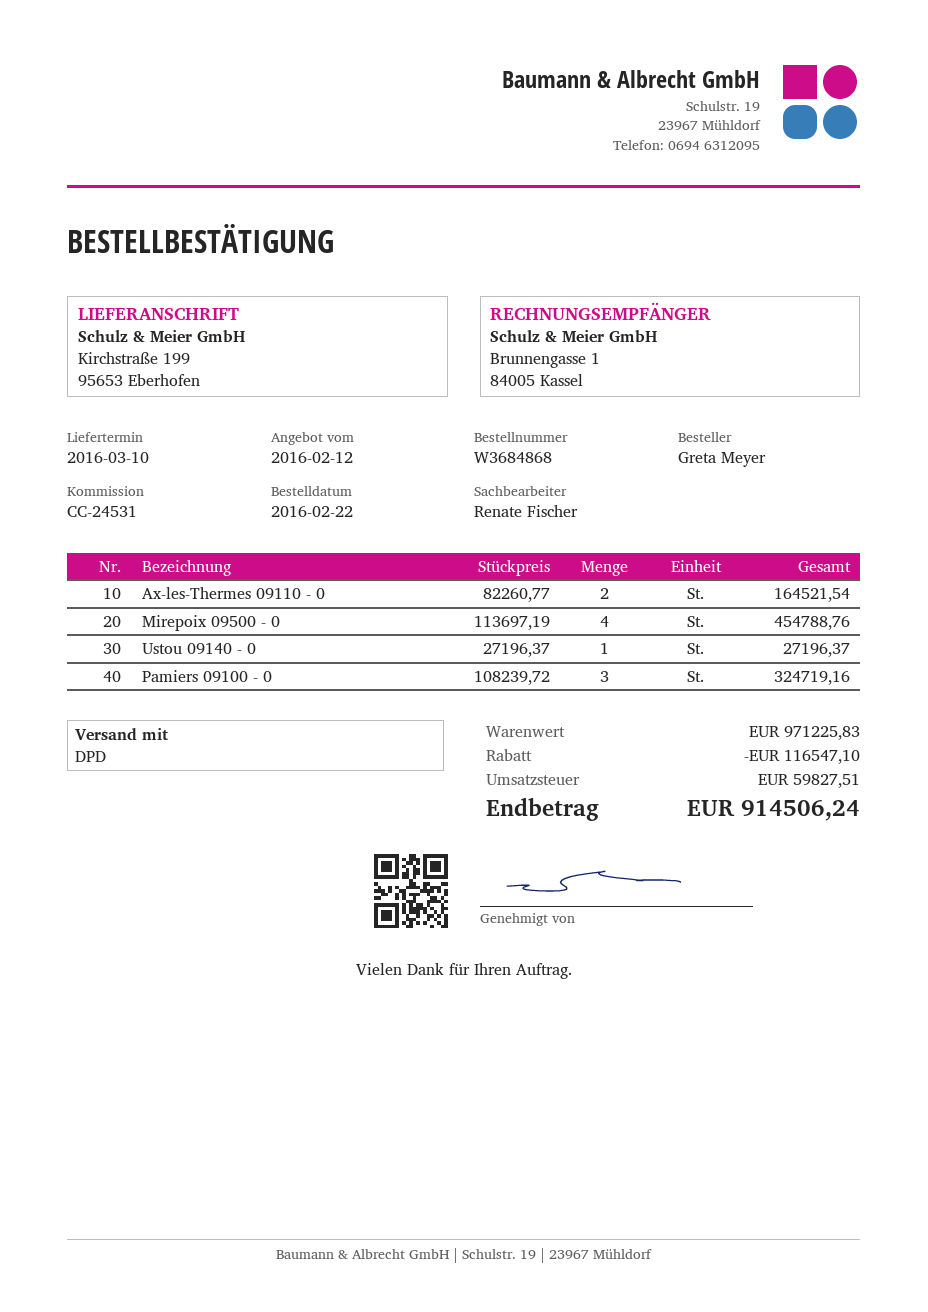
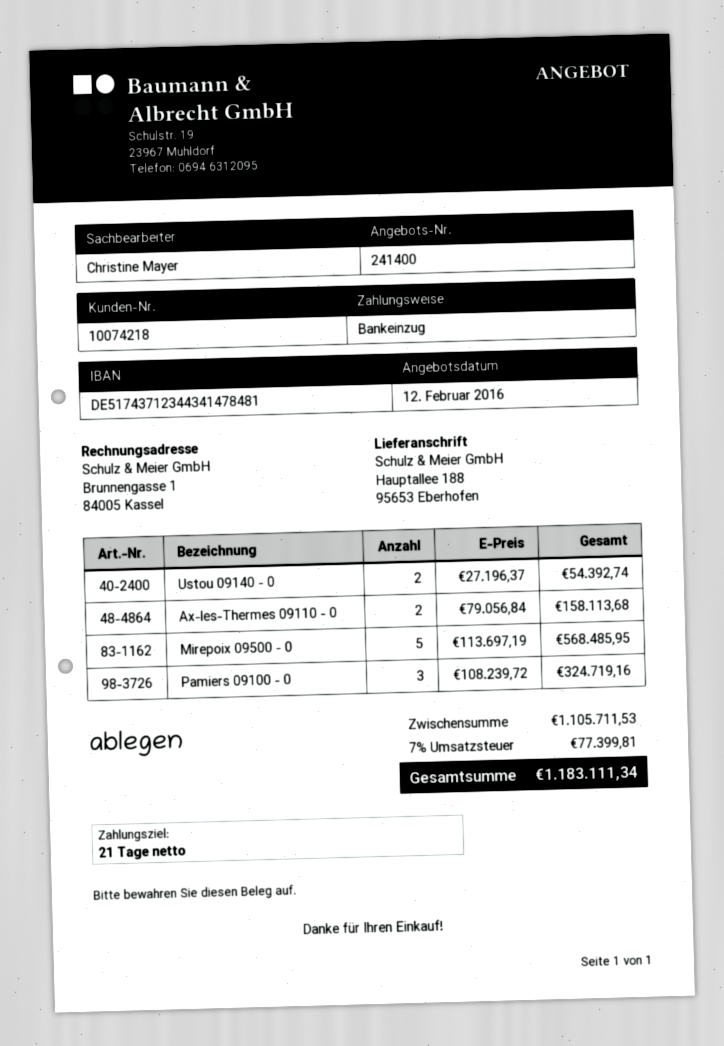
sales rep: Renate Fischer -> Christine Mayer
ship to: Kirchstraße 199, 95653 Eberhofen -> Hauptallee 188, 95653 Eberhofen
Ax-les-Thermes 09110 - 0: 2 x 82260.77 = 164521.54 -> 2 x 79056.84 = 158113.68
Mirepoix 09500 - 0: 4 x 113697.19 = 454788.76 -> 5 x 113697.19 = 568485.95
Ustou 09140 - 0: 1 x 27196.37 = 27196.37 -> 2 x 27196.37 = 54392.74
subtotal: 971225.83 -> 1105711.53
discount: 116547.10 -> none
tax: 59827.51 -> 77399.81
total: 914506.24 -> 1183111.34

